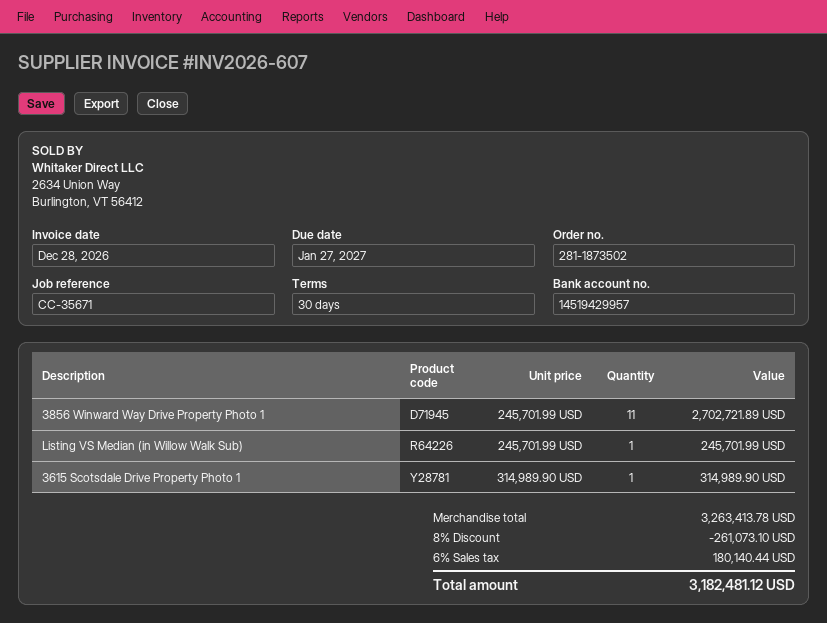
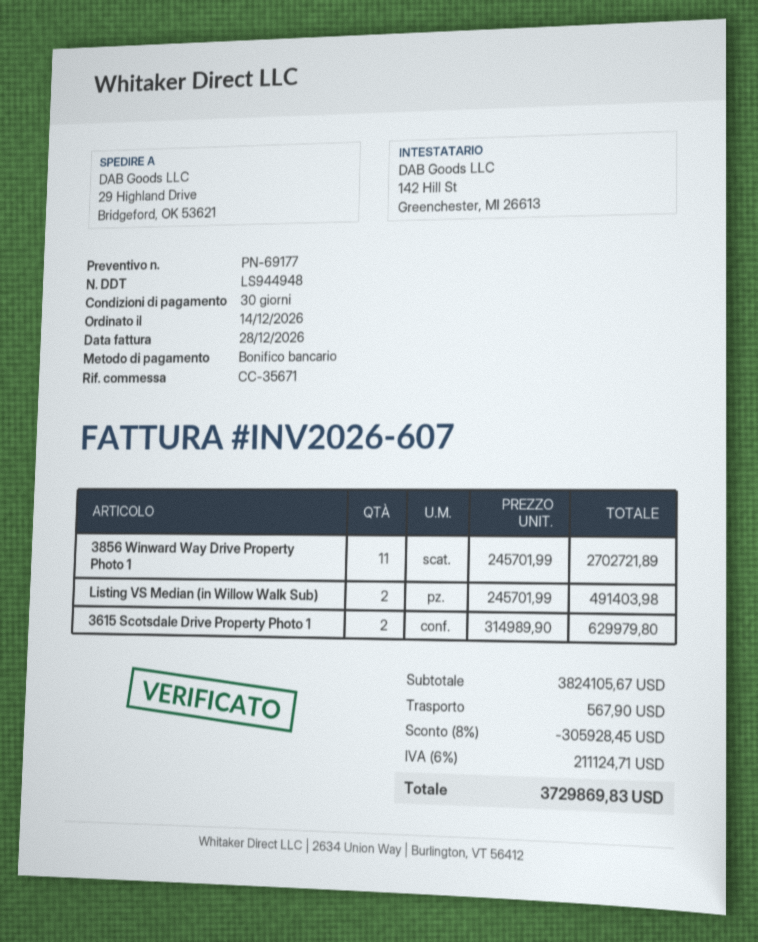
Listing VS Median (in Willow Walk Sub): 1 x 245701.99 = 245701.99 -> 2 x 245701.99 = 491403.98
3615 Scotsdale Drive Property Photo 1: 1 x 314989.90 = 314989.90 -> 2 x 314989.90 = 629979.80
subtotal: 3263413.78 -> 3824105.67
discount: 8% = 261073.10 -> 8% = 305928.45
shipping: none -> 567.90
tax: 6% = 180140.44 -> 6% = 211124.71
total: 3182481.12 -> 3729869.83

